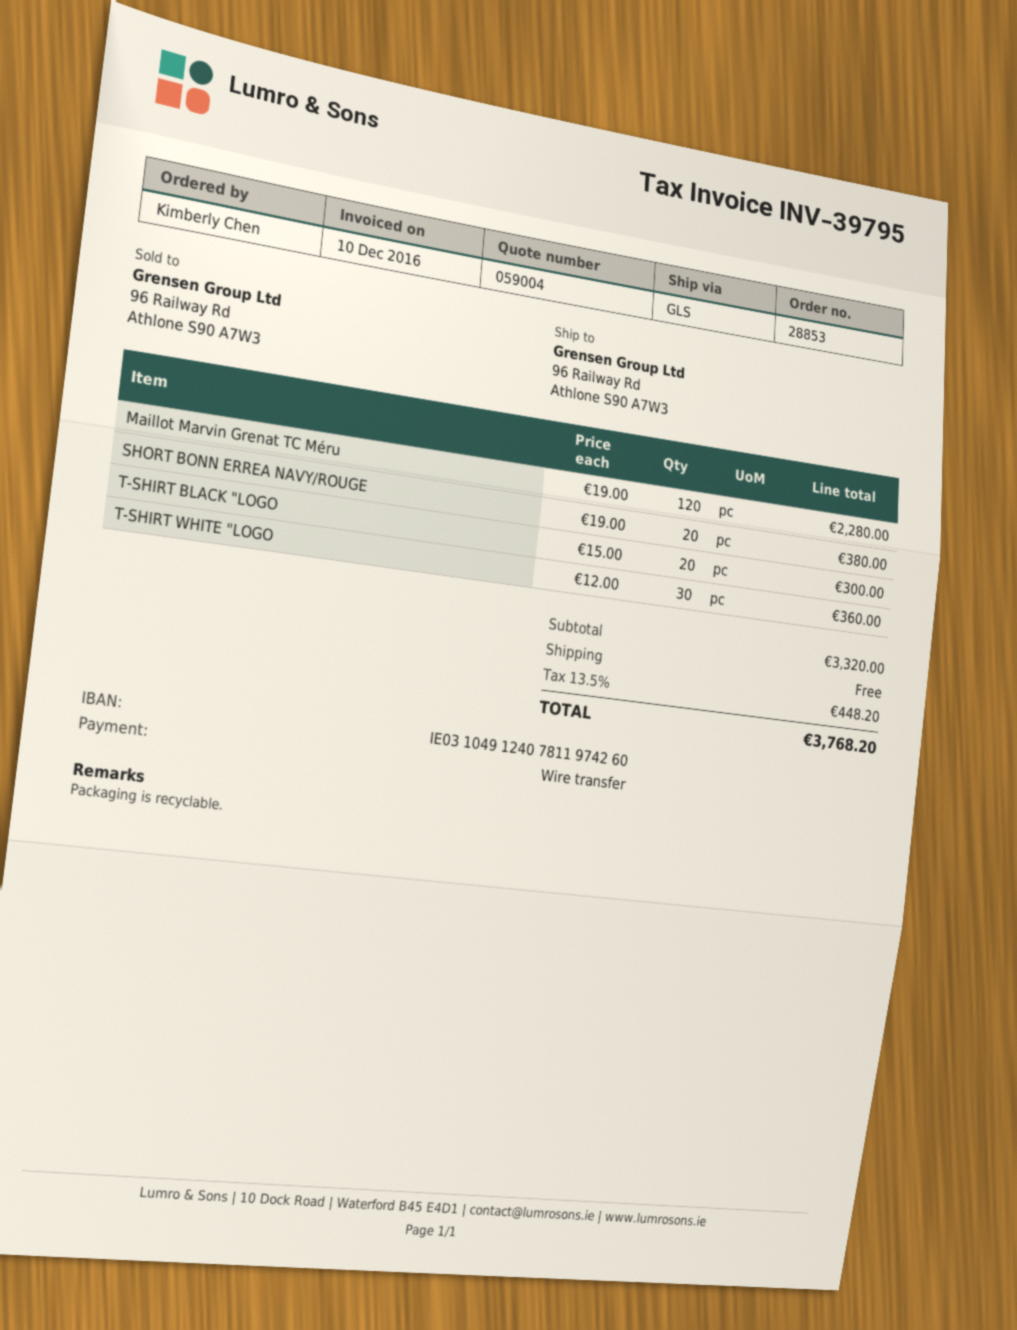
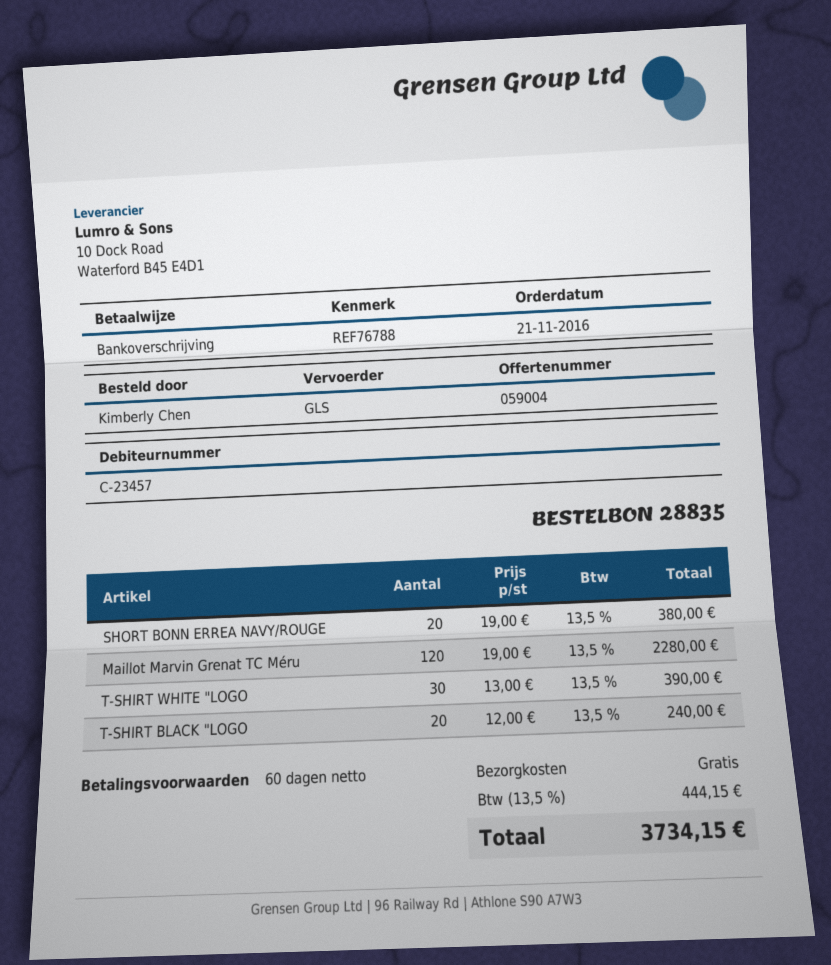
order number: 28853 -> 28835
T-SHIRT BLACK "LOGO: 20 x 15.00 = 300.00 -> 20 x 12.00 = 240.00
T-SHIRT WHITE "LOGO: 30 x 12.00 = 360.00 -> 30 x 13.00 = 390.00
tax: 13.5% = 448.20 -> 13.5% = 444.15
total: 3768.20 -> 3734.15

